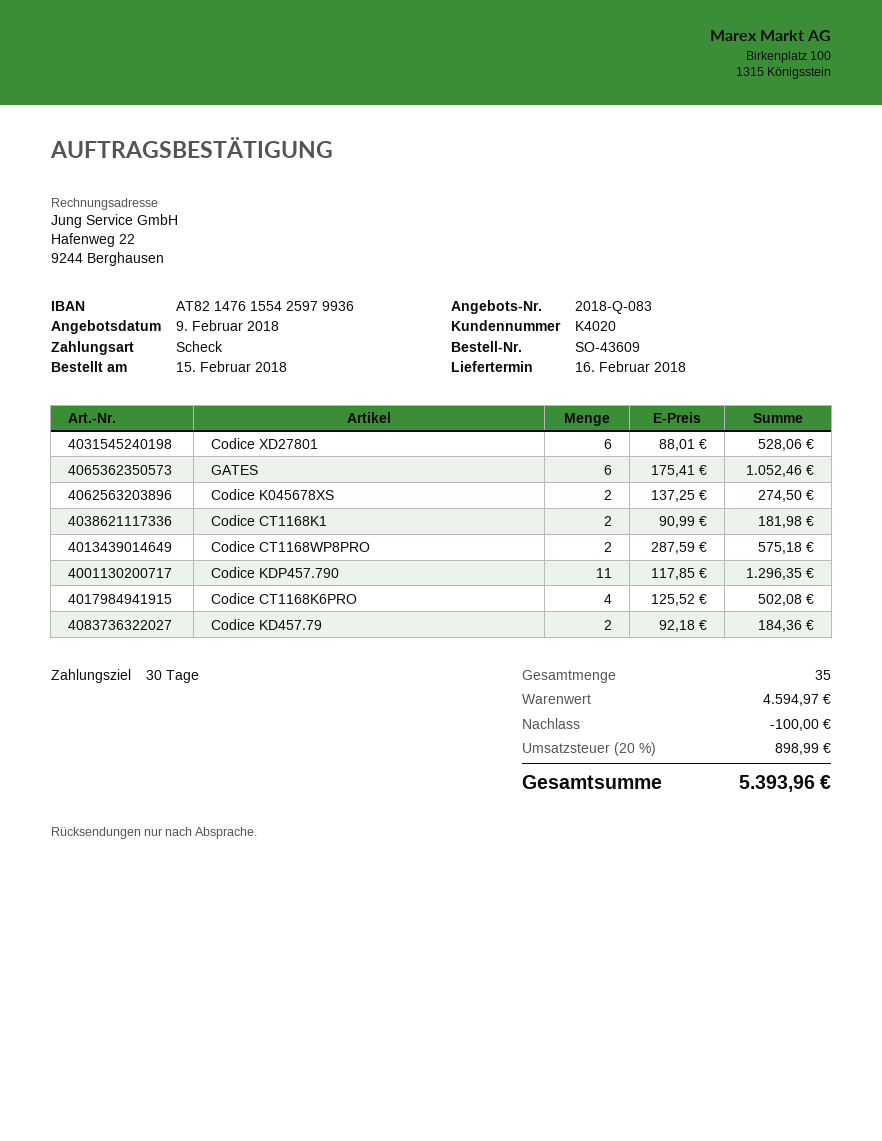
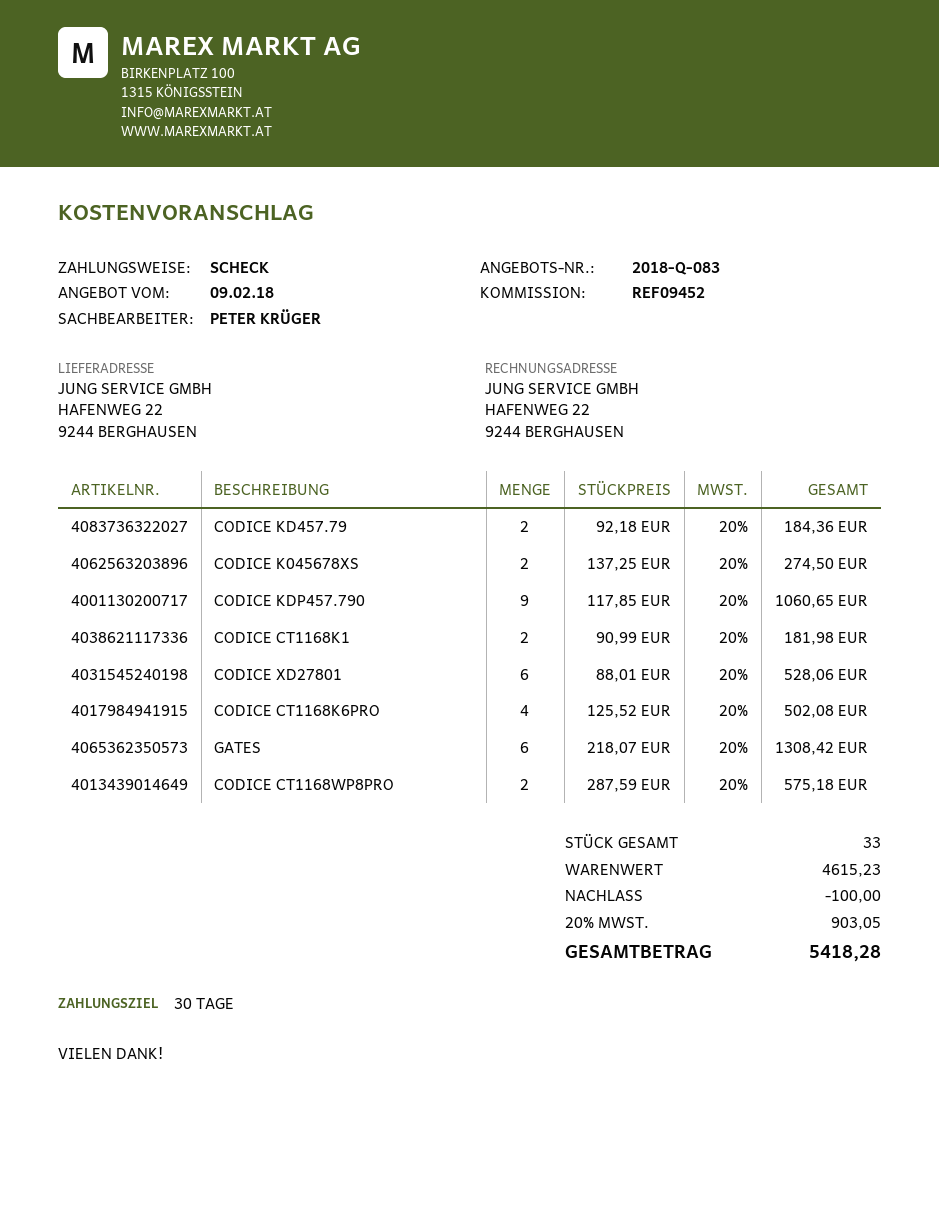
GATES: 6 x 175.41 = 1052.46 -> 6 x 218.07 = 1308.42
Codice KDP457.790: 11 x 117.85 = 1296.35 -> 9 x 117.85 = 1060.65
total quantity: 35 -> 33
subtotal: 4594.97 -> 4615.23
tax: 20% = 898.99 -> 20% = 903.05
total: 5393.96 -> 5418.28

